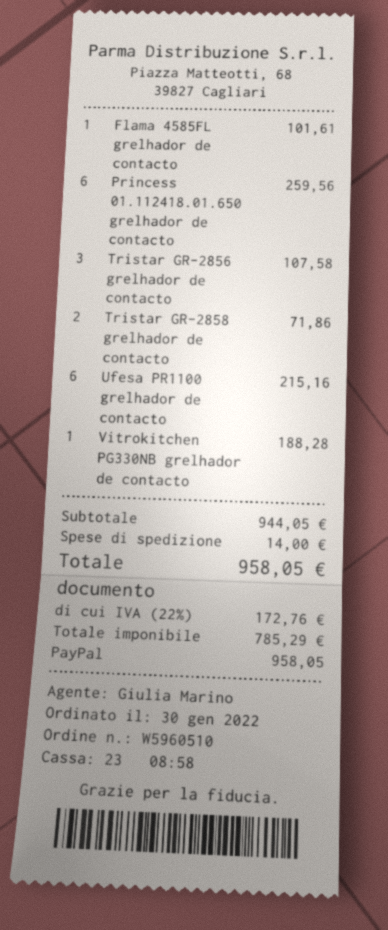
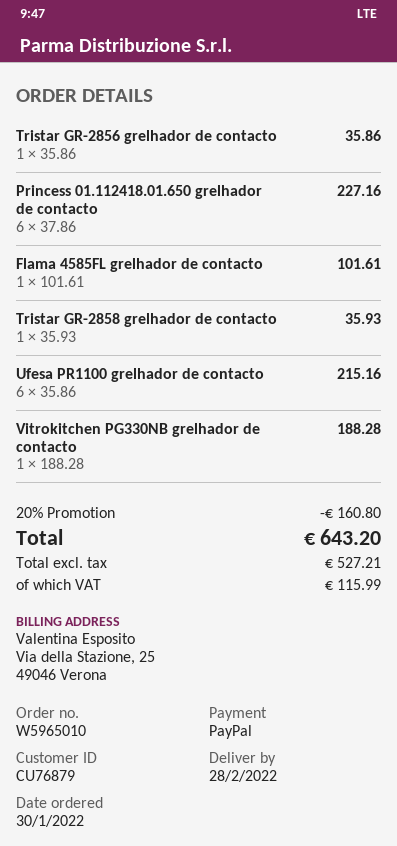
order number: W5960510 -> W5965010
Princess 01.112418.01.650 grelhador de contacto: 6 for 259.56 -> 6 for 227.16
Tristar GR-2856 grelhador de contacto: 3 for 107.58 -> 1 for 35.86
Tristar GR-2858 grelhador de contacto: 2 for 71.86 -> 1 for 35.93
discount: none -> 20% = 160.80
shipping: 14.00 -> none
net: 785.29 -> 527.21
tax: 172.76 -> 115.99
total: 958.05 -> 643.20

